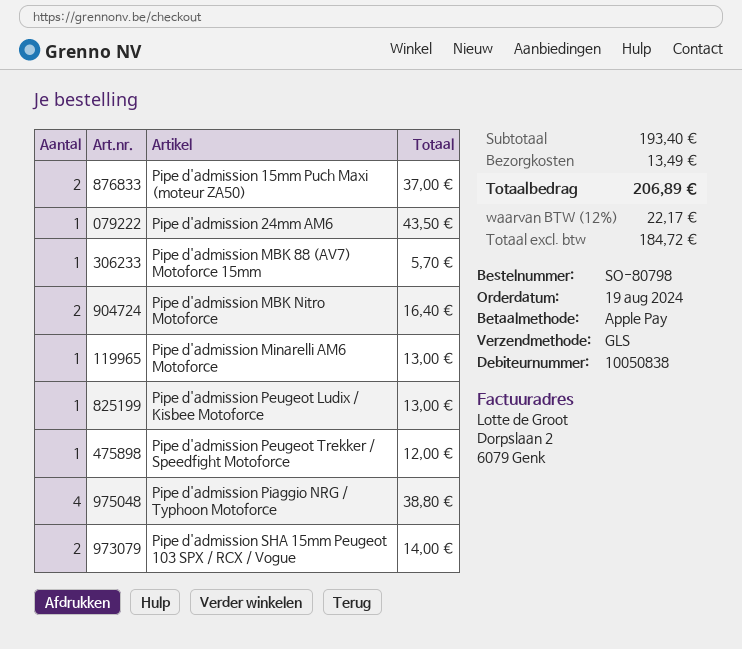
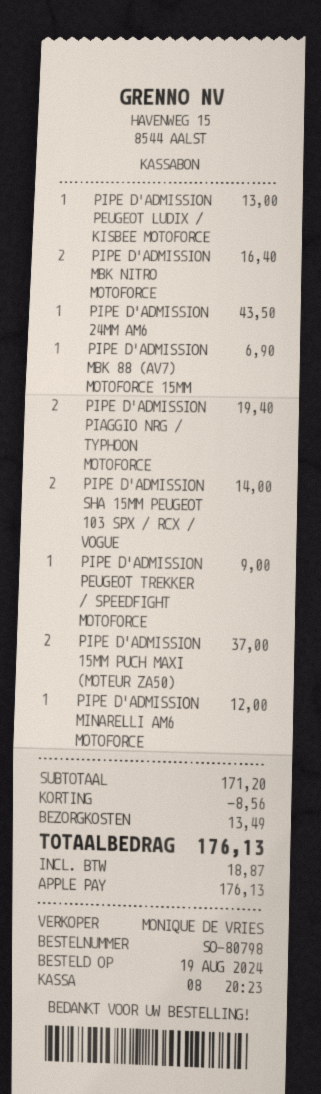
Pipe d'admission MBK 88 (AV7) Motoforce 15mm: 1 for 5.70 -> 1 for 6.90
Pipe d'admission Minarelli AM6 Motoforce: 1 for 13.00 -> 1 for 12.00
Pipe d'admission Peugeot Trekker / Speedfight Motoforce: 1 for 12.00 -> 1 for 9.00
Pipe d'admission Piaggio NRG / Typhoon Motoforce: 4 for 38.80 -> 2 for 19.40
subtotal: 193.40 -> 171.20
discount: none -> 8.56
tax: 22.17 -> 18.87
total: 206.89 -> 176.13

